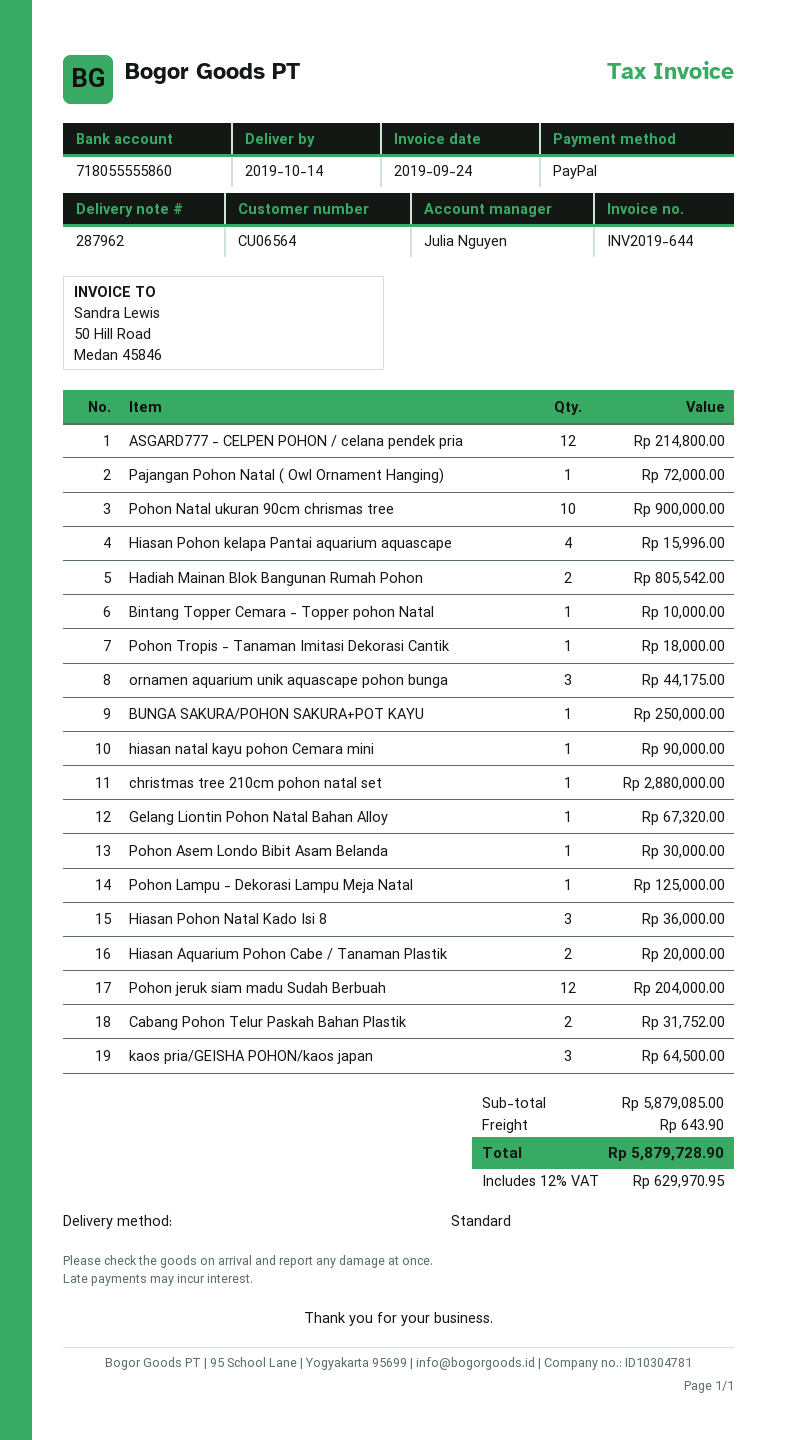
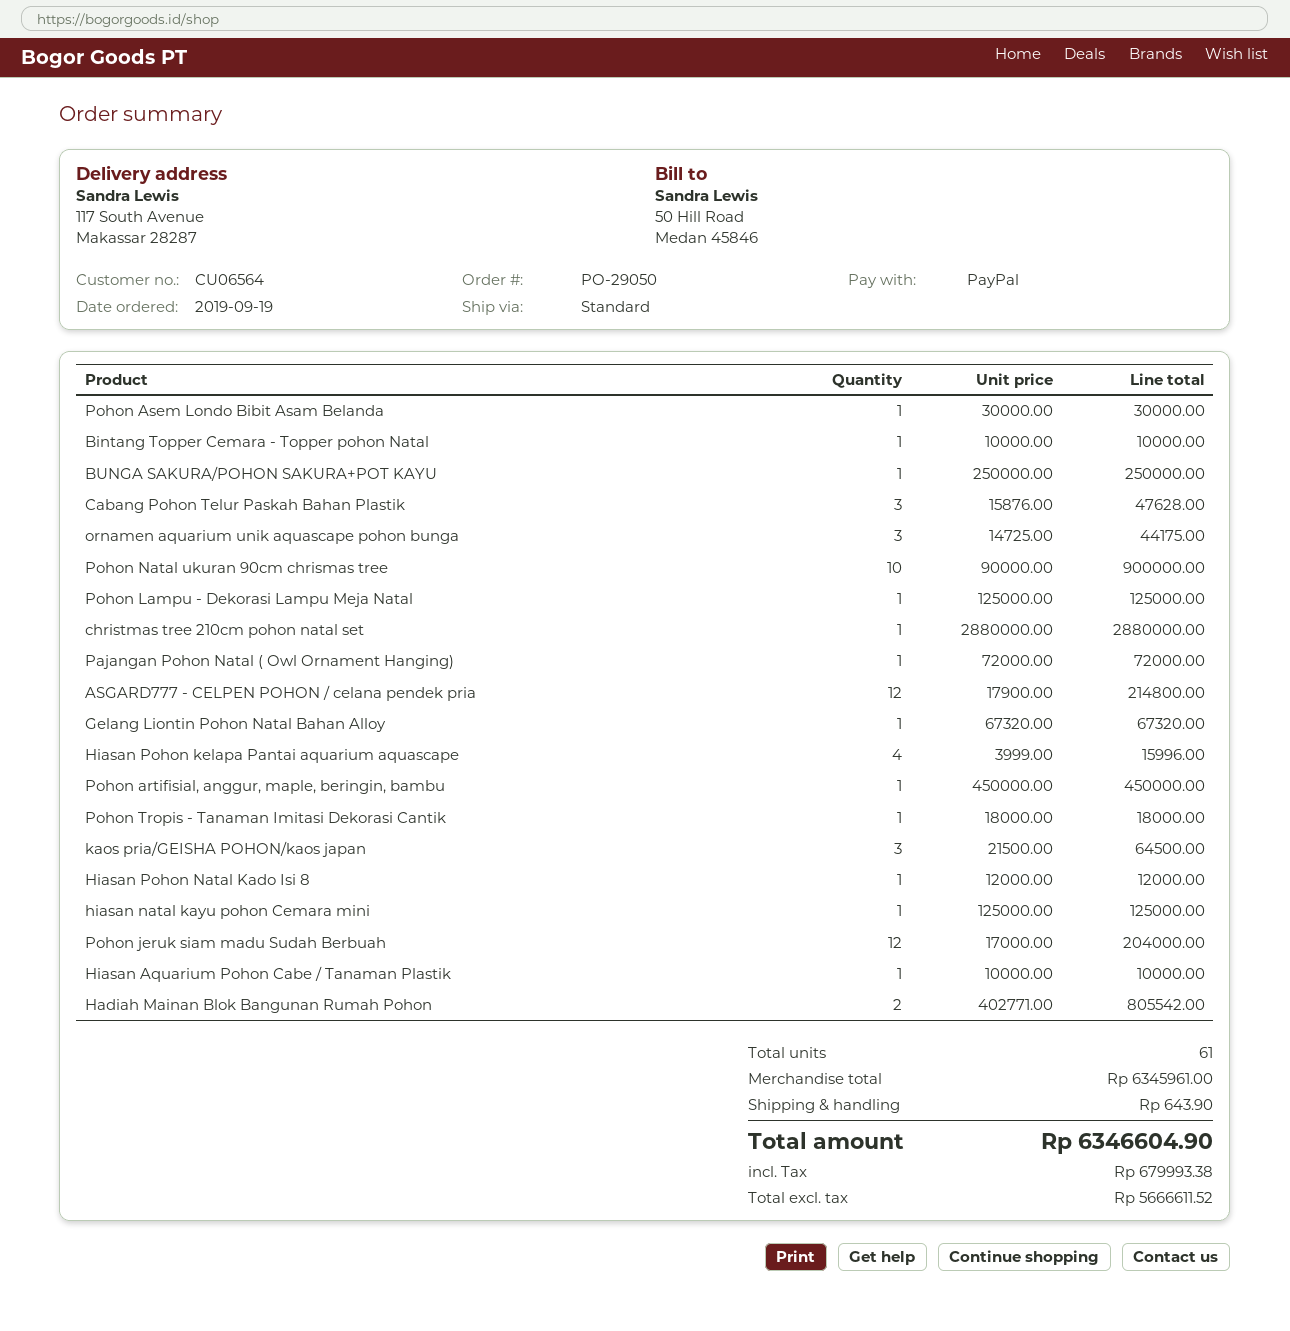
hiasan natal kayu pohon Cemara mini: 1 for 90000.00 -> 1 for 125000.00
Hiasan Pohon Natal Kado Isi 8: 3 for 36000.00 -> 1 for 12000.00
Hiasan Aquarium Pohon Cabe / Tanaman Plastik: 2 for 20000.00 -> 1 for 10000.00
Cabang Pohon Telur Paskah Bahan Plastik: 2 for 31752.00 -> 3 for 47628.00
Pohon artifisial, anggur, maple, beringin, bambu: none -> 1 for 450000.00
subtotal: 5879085.00 -> 6345961.00
tax: 629970.95 -> 679993.38
total: 5879728.90 -> 6346604.90

